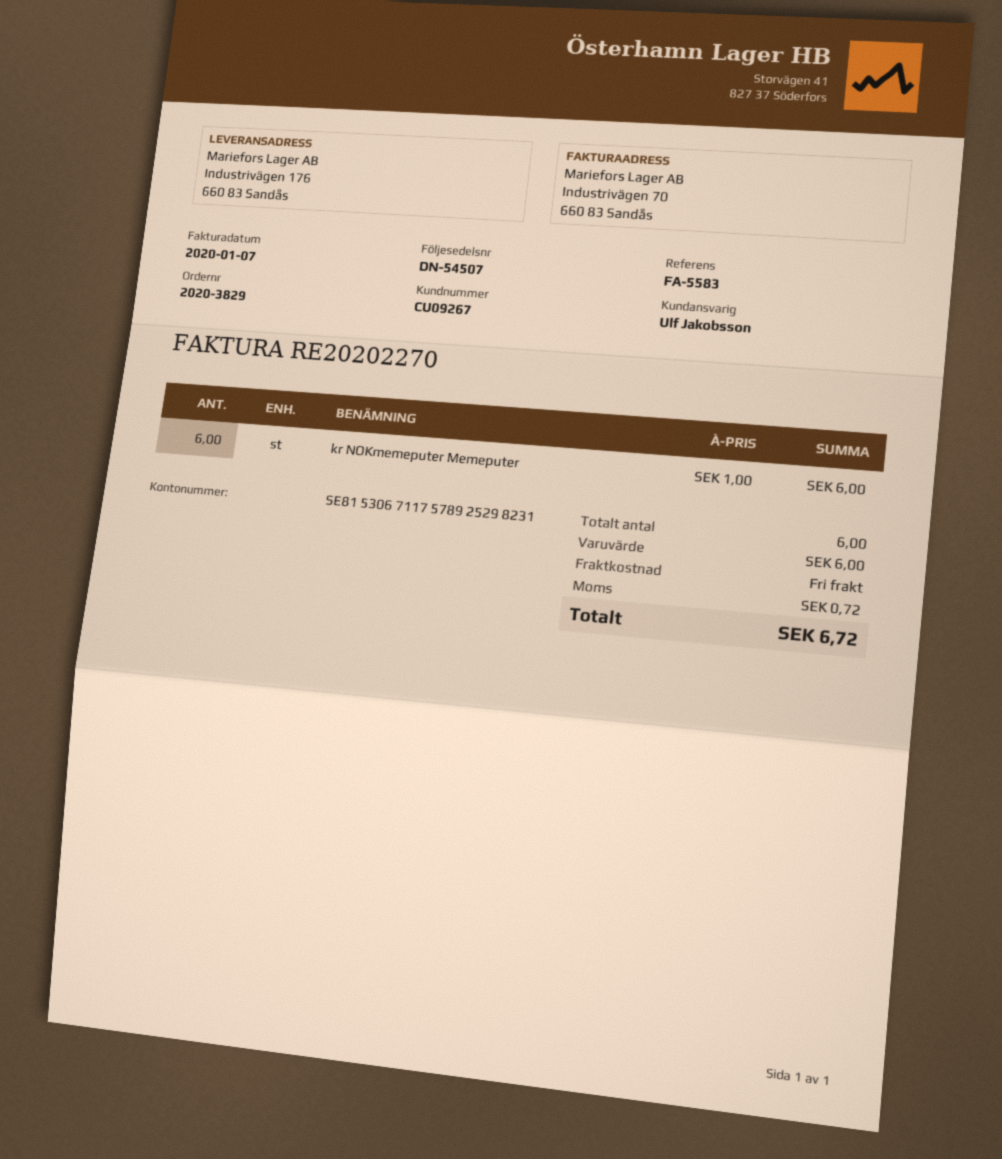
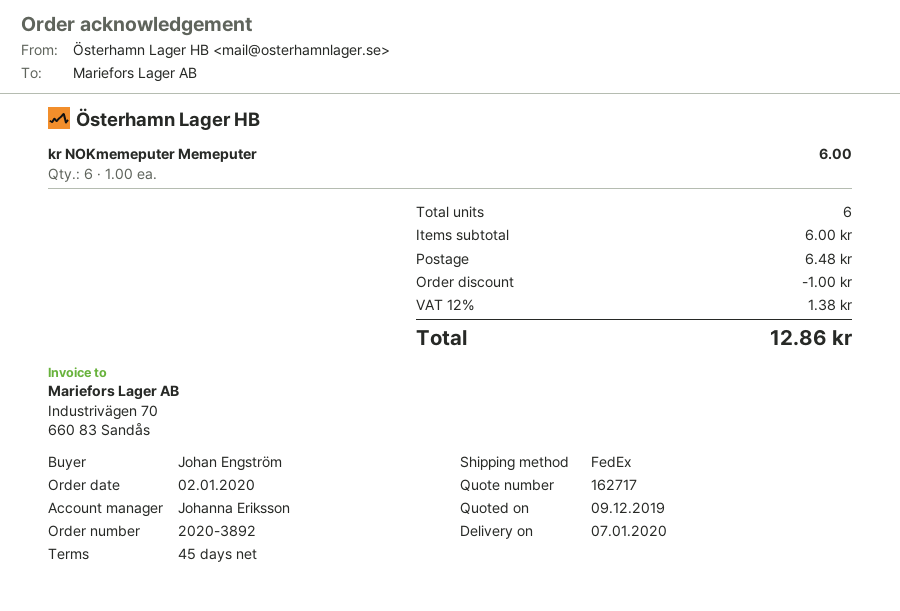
order number: 2020-3829 -> 2020-3892
sales rep: Ulf Jakobsson -> Johanna Eriksson
discount: none -> 1.00
shipping: 0.00 -> 6.48
tax: 0.72 -> 1.38
total: 6.72 -> 12.86

